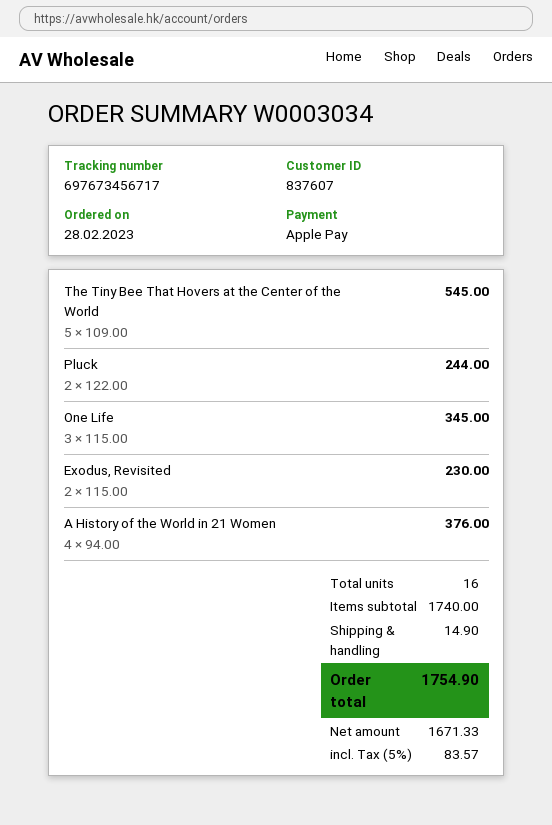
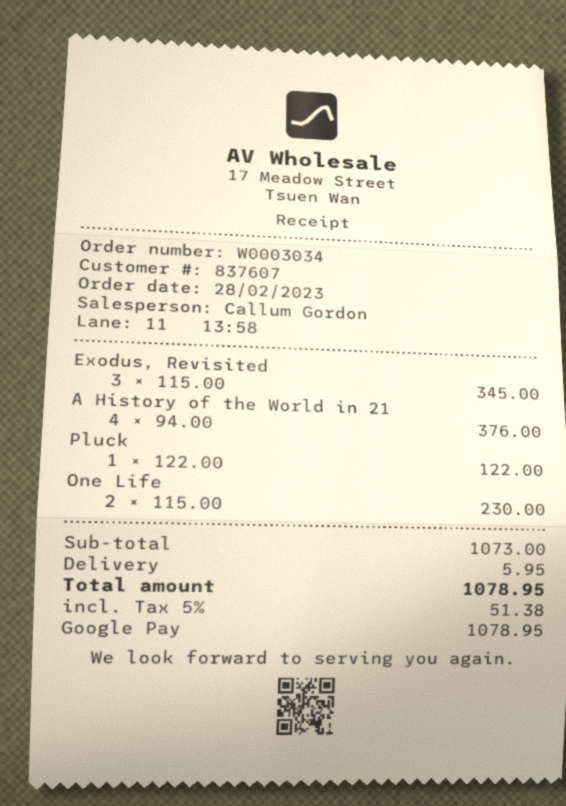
payment method: Apple Pay -> Google Pay
The Tiny Bee That Hovers at the Center of the World: 5 x 109.00 = 545.00 -> none
Pluck: 2 x 122.00 = 244.00 -> 1 x 122.00 = 122.00
One Life: 3 x 115.00 = 345.00 -> 2 x 115.00 = 230.00
Exodus, Revisited: 2 x 115.00 = 230.00 -> 3 x 115.00 = 345.00
subtotal: 1740.00 -> 1073.00
shipping: 14.90 -> 5.95
tax: 5% = 83.57 -> 5% = 51.38
total: 1754.90 -> 1078.95

